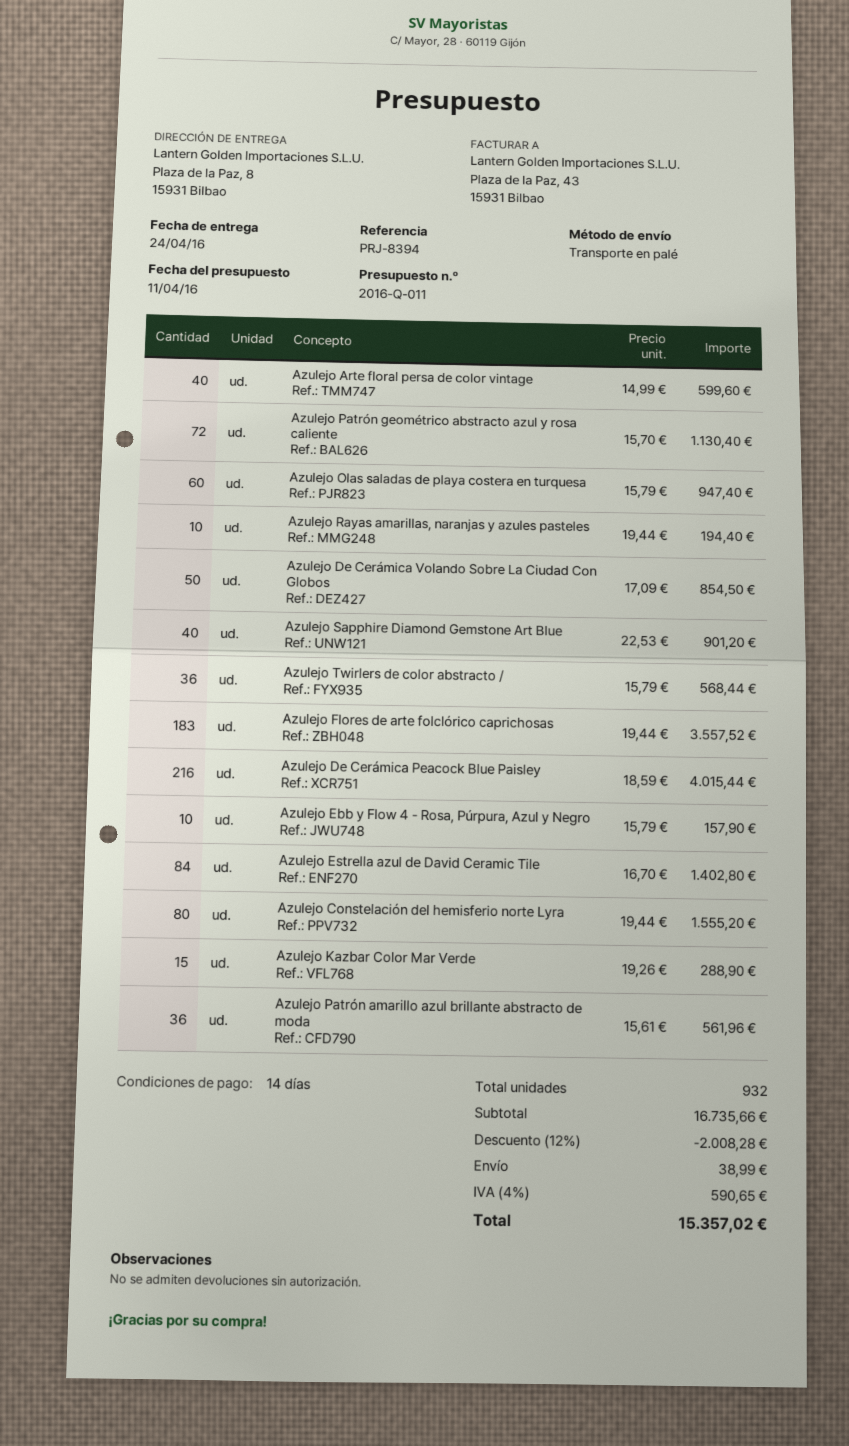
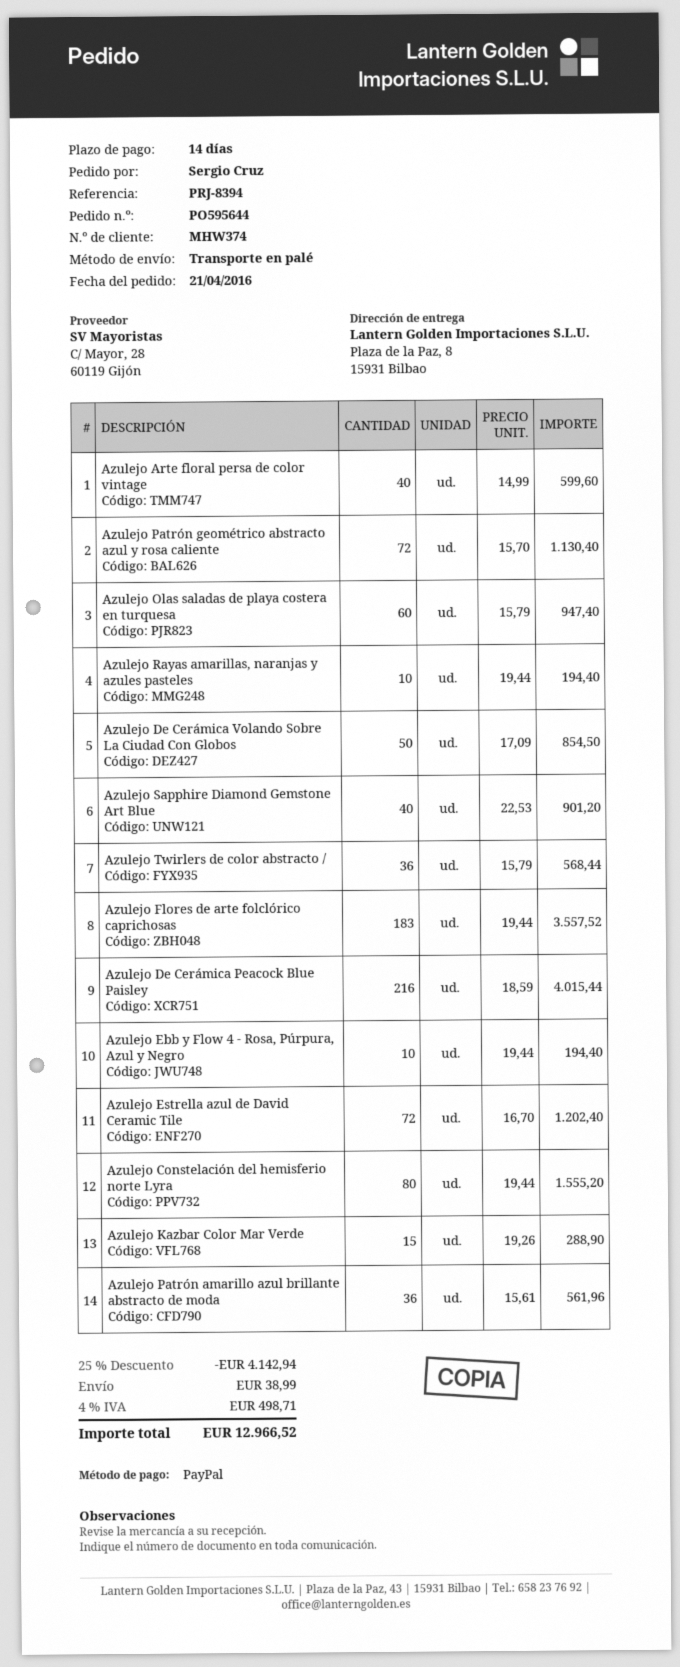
Azulejo Ebb y Flow 4 - Rosa, Púrpura, Azul y Negro: 10 x 15.79 = 157.90 -> 10 x 19.44 = 194.40
Azulejo Estrella azul de David Ceramic Tile: 84 x 16.70 = 1402.80 -> 72 x 16.70 = 1202.40
discount: 12% = 2008.28 -> 25% = 4142.94
tax: 4% = 590.65 -> 4% = 498.71
total: 15357.02 -> 12966.52

